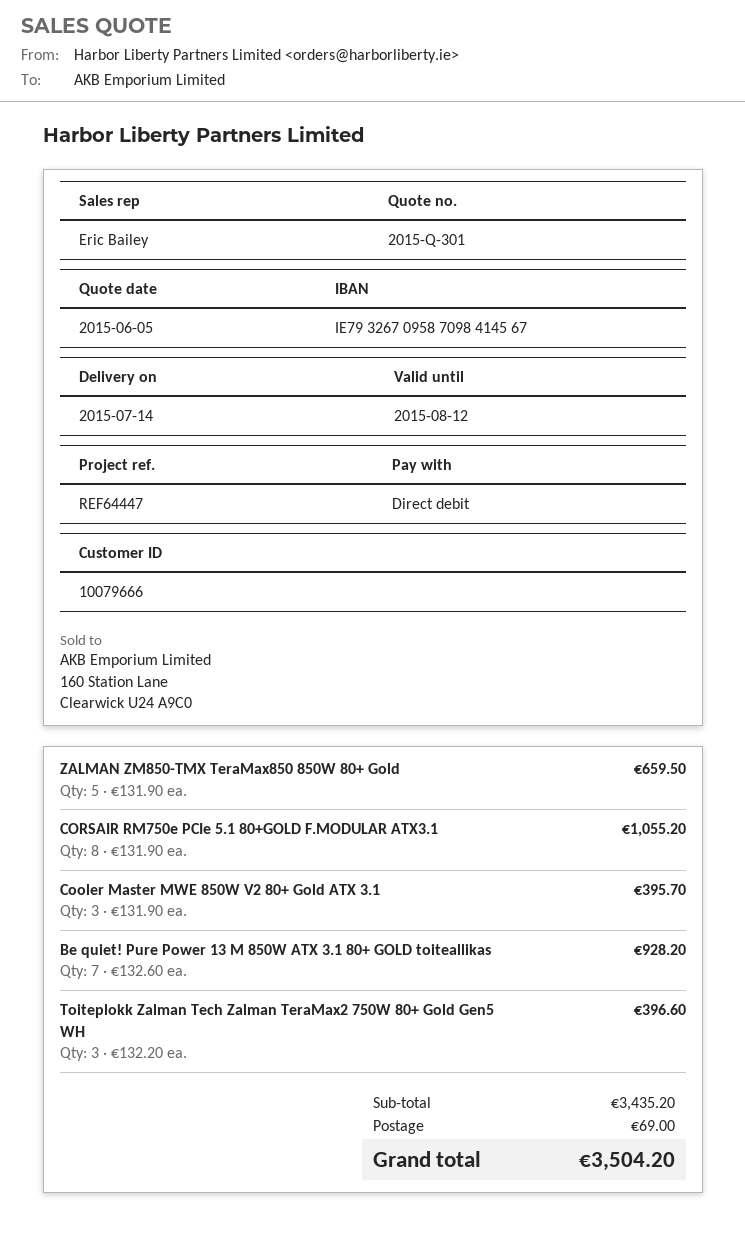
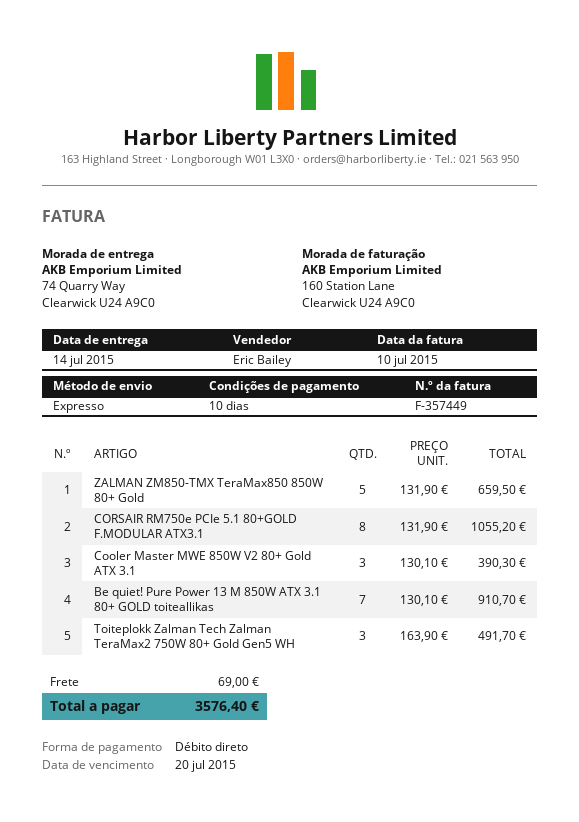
Cooler Master MWE 850W V2 80+ Gold ATX 3.1: 3 x 131.90 = 395.70 -> 3 x 130.10 = 390.30
Be quiet! Pure Power 13 M 850W ATX 3.1 80+ GOLD toiteallikas: 7 x 132.60 = 928.20 -> 7 x 130.10 = 910.70
Toiteplokk Zalman Tech Zalman TeraMax2 750W 80+ Gold Gen5 WH: 3 x 132.20 = 396.60 -> 3 x 163.90 = 491.70
total: 3504.20 -> 3576.40

